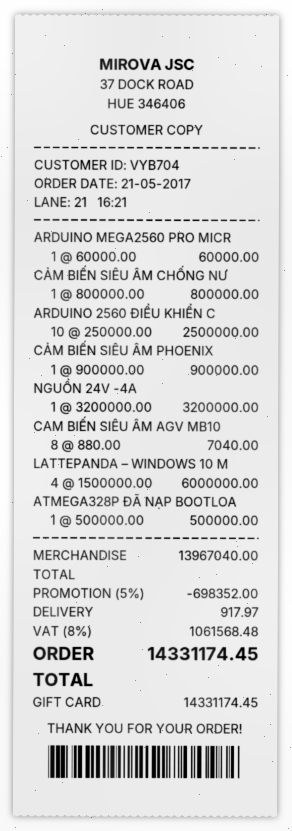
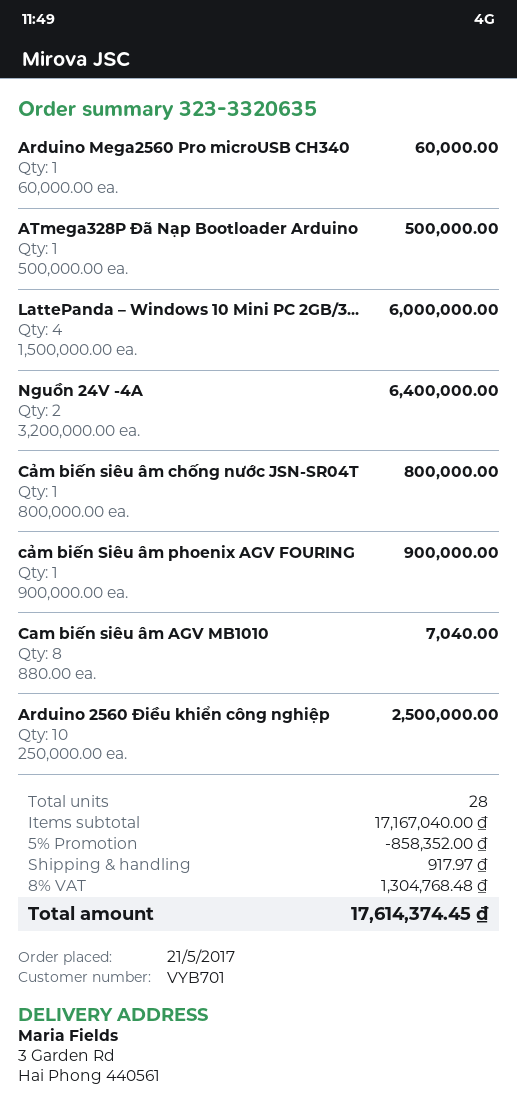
customer number: VYB704 -> VYB701
NGUỒN 24V -4A: 1 x 3200000.00 = 3200000.00 -> 2 x 3200000.00 = 6400000.00
subtotal: 13967040.00 -> 17167040.00
discount: 5% = 698352.00 -> 5% = 858352.00
tax: 8% = 1061568.48 -> 8% = 1304768.48
total: 14331174.45 -> 17614374.45

